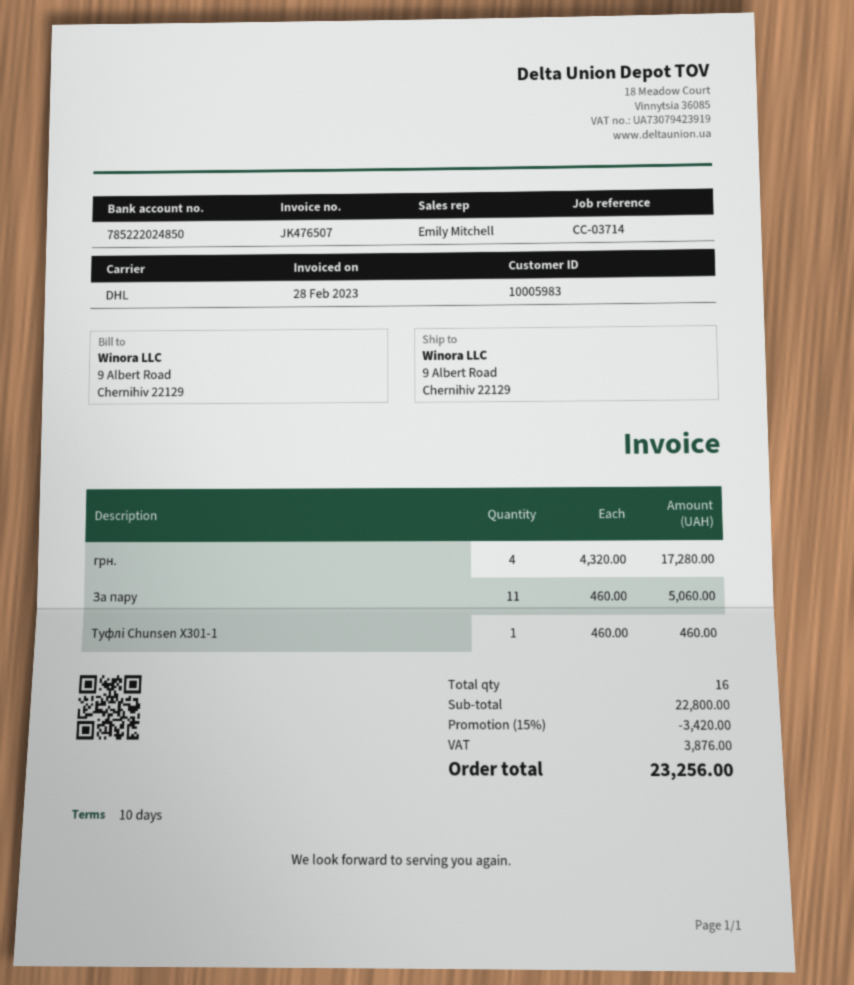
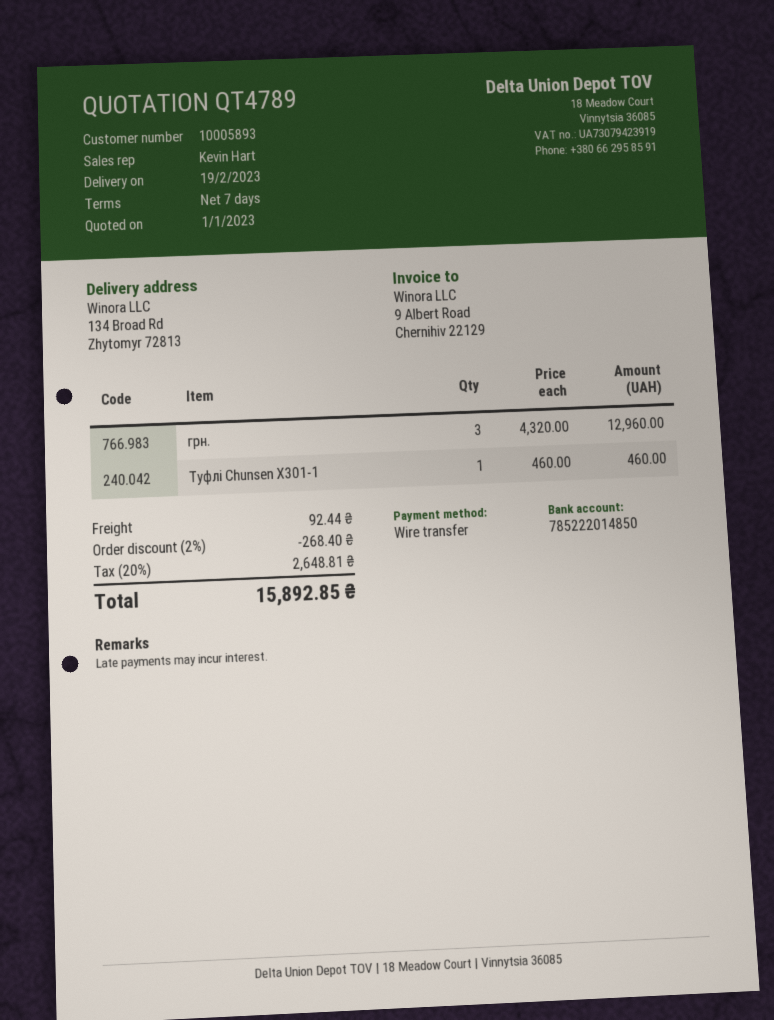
payment terms: 10 days -> 7 days
customer number: 10005983 -> 10005893
sales rep: Emily Mitchell -> Kevin Hart
bank account: 785222024850 -> 785222014850
ship to: 9 Albert Road, Chernihiv 22129 -> 134 Broad Rd, Zhytomyr 72813
грн.: 4 x 4320.00 = 17280.00 -> 3 x 4320.00 = 12960.00
За пару: 11 x 460.00 = 5060.00 -> none
discount: 15% = 3420.00 -> 2% = 268.40
shipping: none -> 92.44
tax: 3876.00 -> 2648.81
total: 23256.00 -> 15892.85

